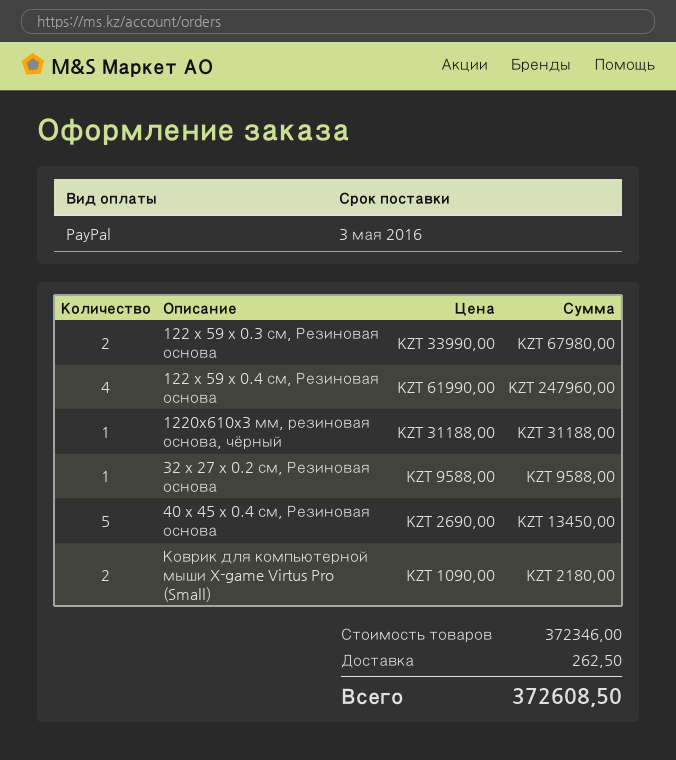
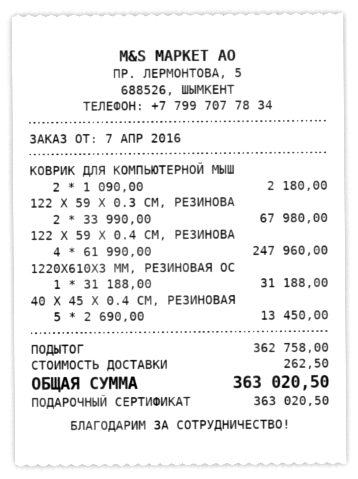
payment method: PayPal -> gift card
32 x 27 x 0.2 см, Резиновая основа: 1 x 9588.00 = 9588.00 -> none
subtotal: 372346.00 -> 362758.00
total: 372608.50 -> 363020.50

